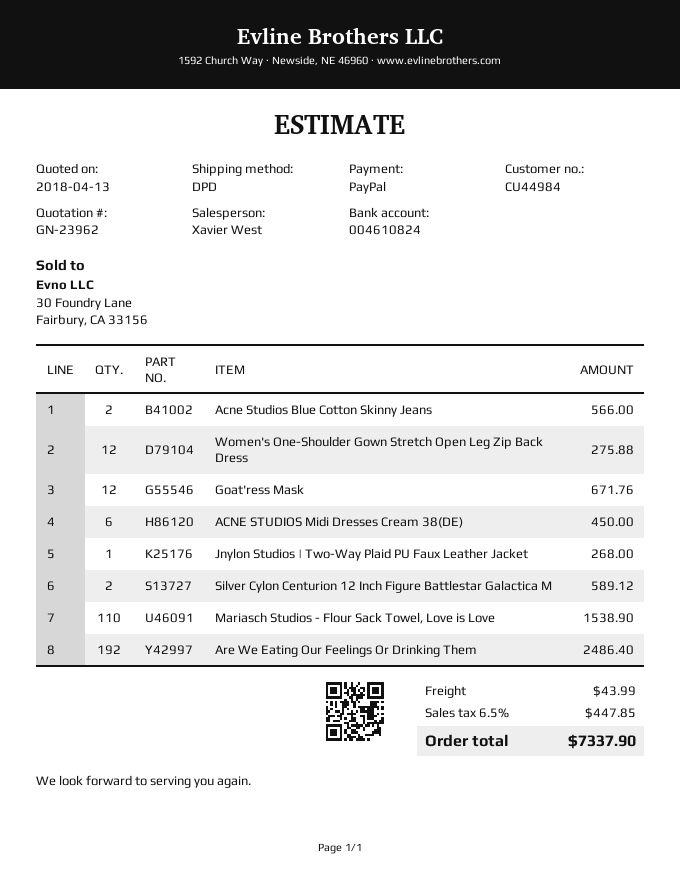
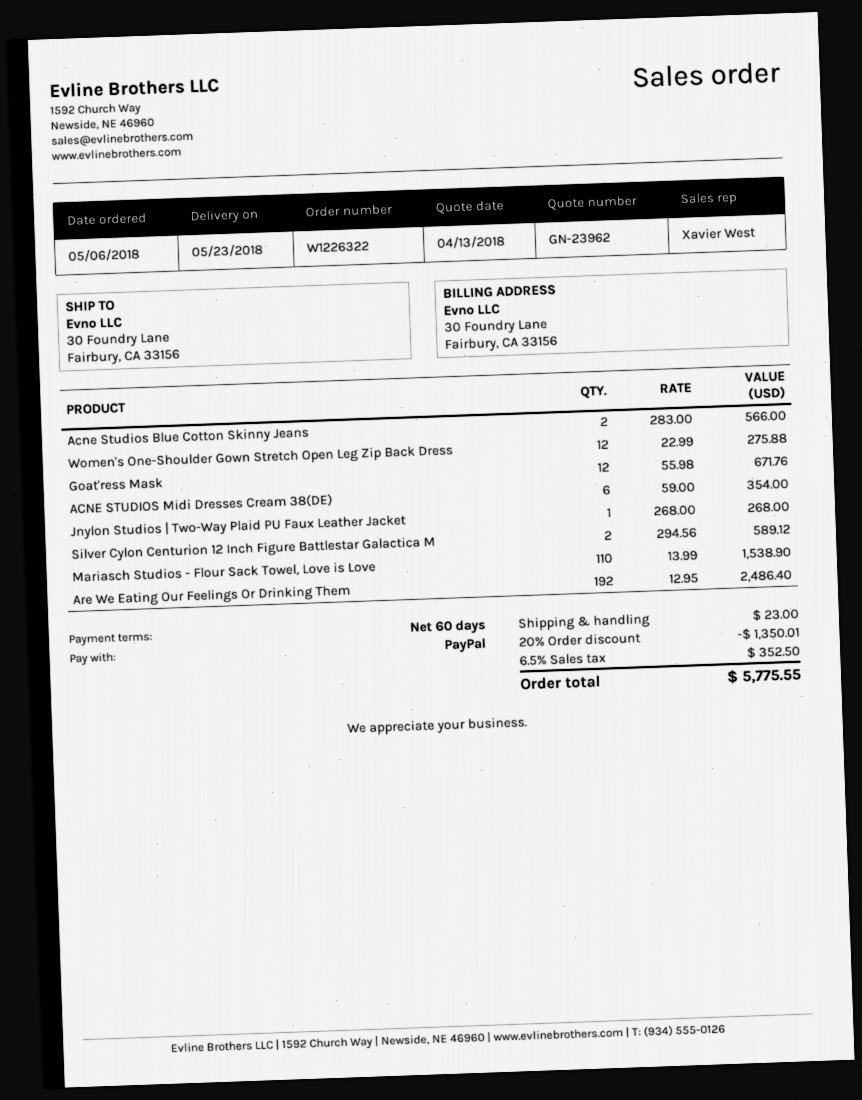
ACNE STUDIOS Midi Dresses Cream 38(DE): 6 for 450.00 -> 6 for 354.00
discount: none -> 20% = 1350.01
shipping: 43.99 -> 23.00
tax: 6.5% = 447.85 -> 6.5% = 352.50
total: 7337.90 -> 5775.55

